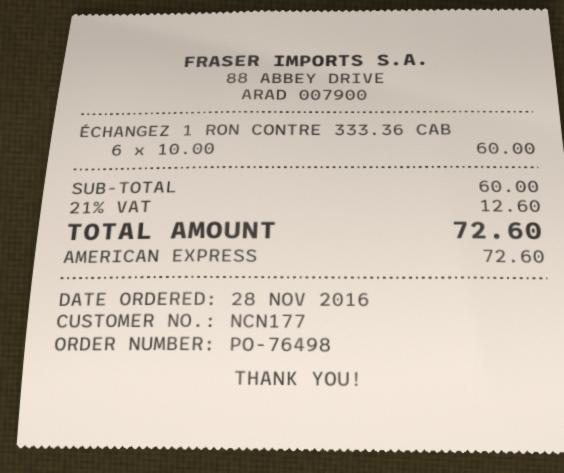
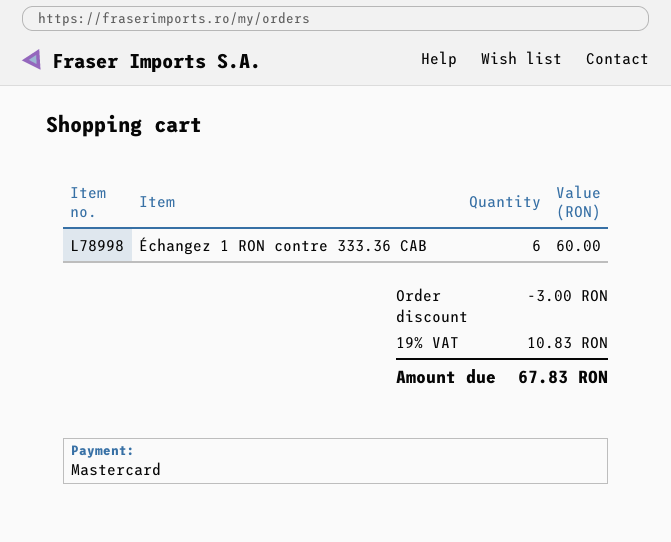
payment method: American Express -> Mastercard
discount: none -> 3.00
tax: 21% = 12.60 -> 19% = 10.83
total: 72.60 -> 67.83

